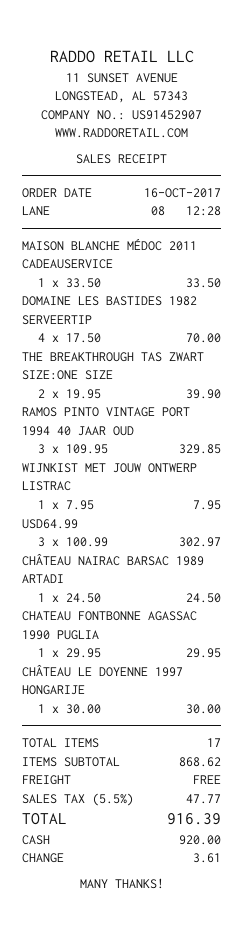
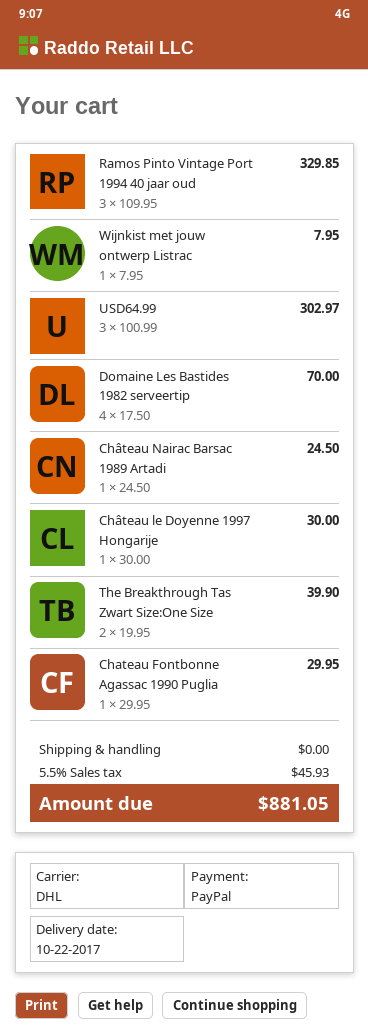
payment method: cash -> PayPal
MAISON BLANCHE MÉDOC 2011 CADEAUSERVICE: 1 x 33.50 = 33.50 -> none
tax: 5.5% = 47.77 -> 5.5% = 45.93
total: 916.39 -> 881.05

